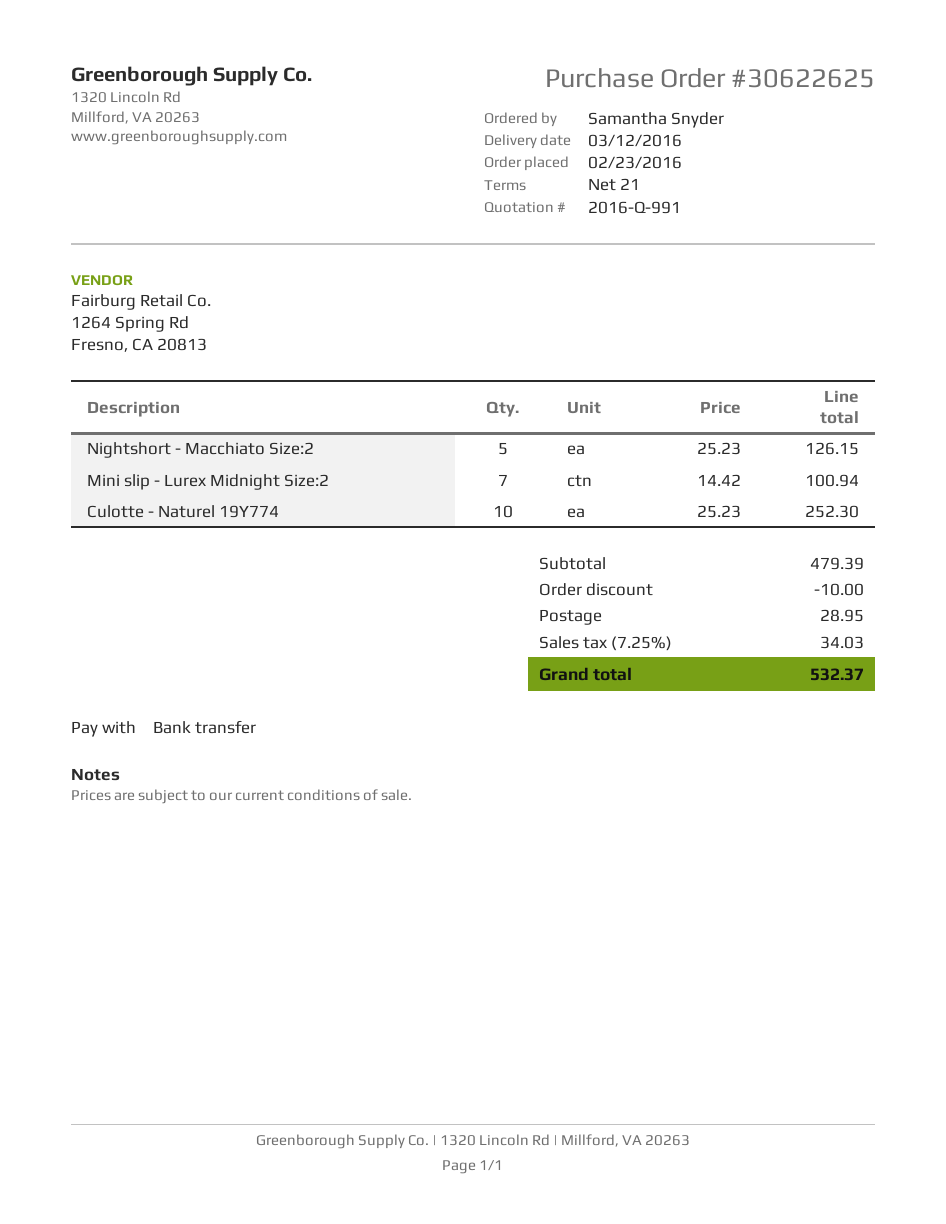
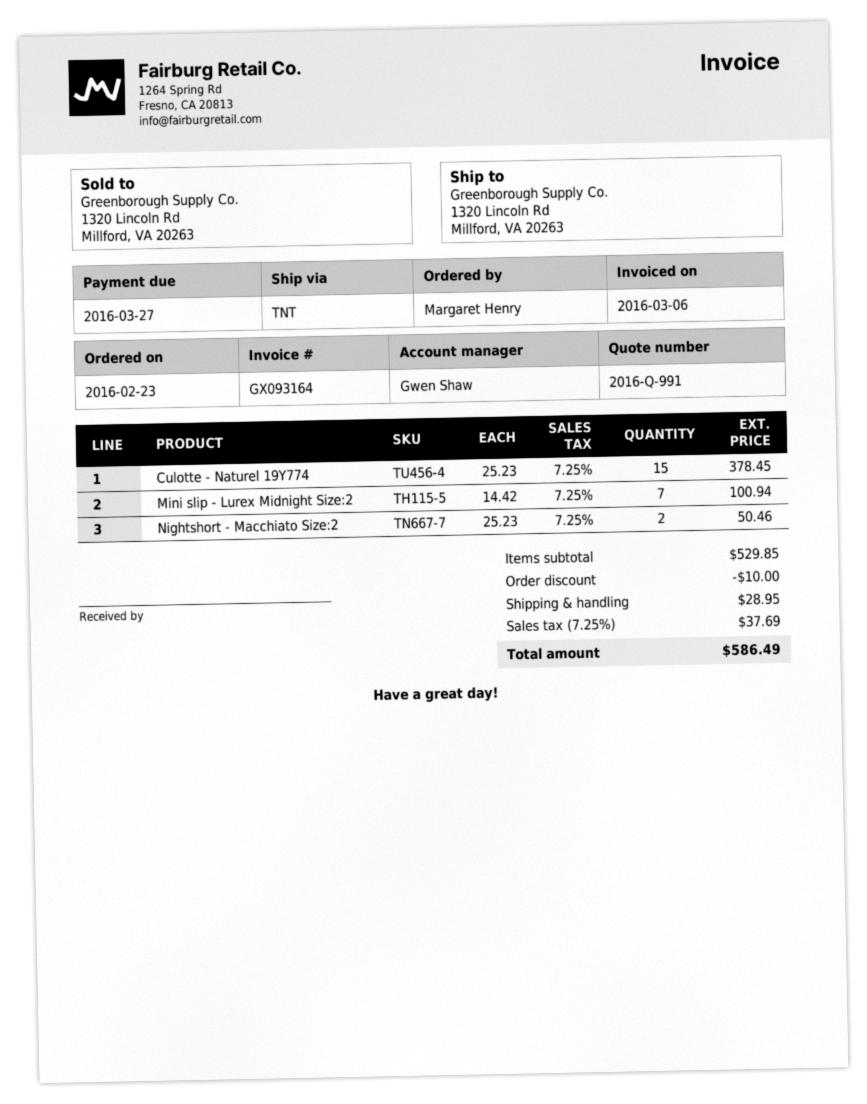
ordered by: Samantha Snyder -> Margaret Henry
Nightshort - Macchiato Size:2: 5 x 25.23 = 126.15 -> 2 x 25.23 = 50.46
Culotte - Naturel 19Y774: 10 x 25.23 = 252.30 -> 15 x 25.23 = 378.45
subtotal: 479.39 -> 529.85
tax: 7.25% = 34.03 -> 7.25% = 37.69
total: 532.37 -> 586.49

